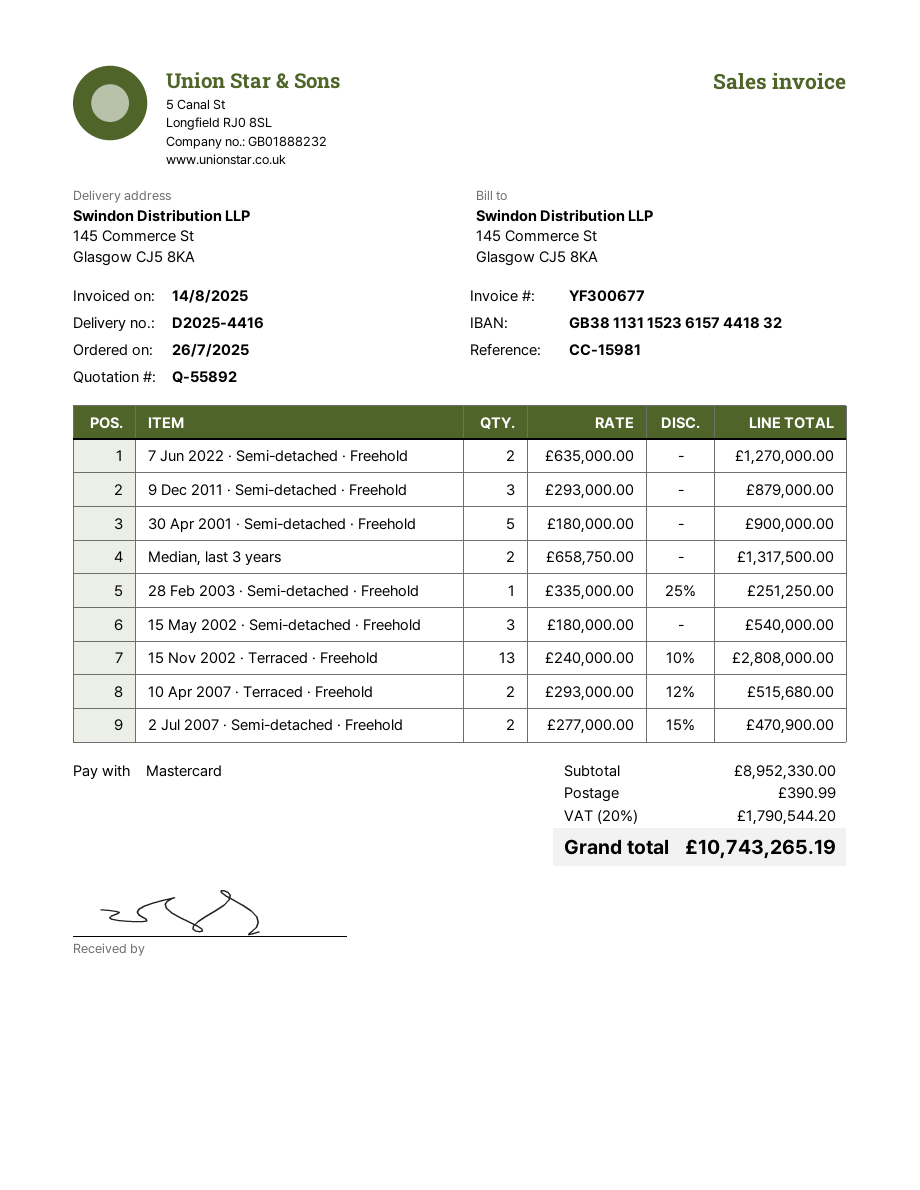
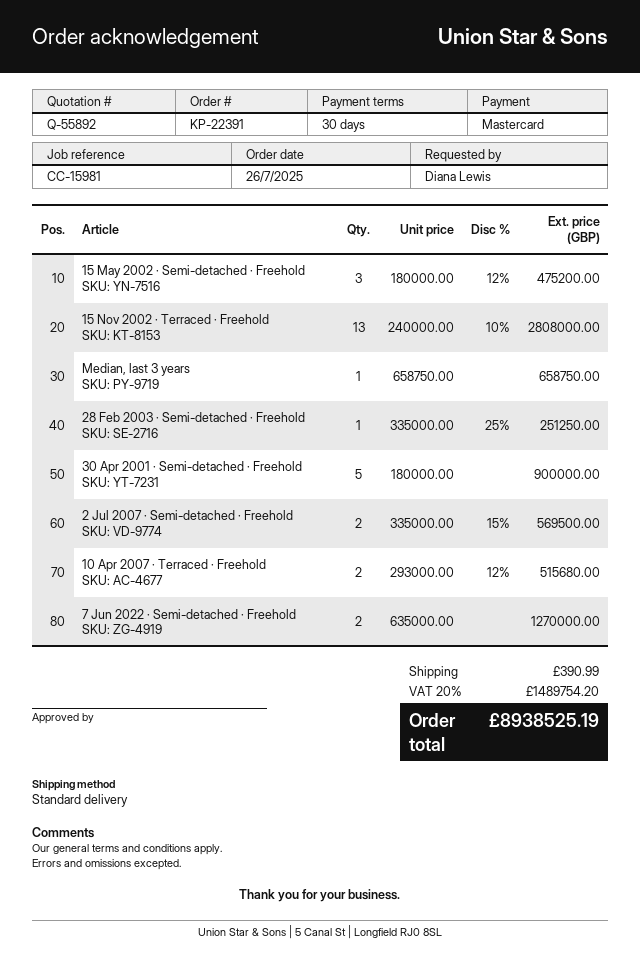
9 Dec 2011 · Semi-detached · Freehold: 3 x 293000.00 = 879000.00 -> none
Median, last 3 years: 2 x 658750.00 = 1317500.00 -> 1 x 658750.00 = 658750.00
15 May 2002 · Semi-detached · Freehold: 3 x 180000.00 = 540000.00 -> 3 x 180000.00 - 12% = 475200.00
2 Jul 2007 · Semi-detached · Freehold: 2 x 277000.00 - 15% = 470900.00 -> 2 x 335000.00 - 15% = 569500.00
tax: 20% = 1790544.20 -> 20% = 1489754.20
total: 10743265.19 -> 8938525.19

